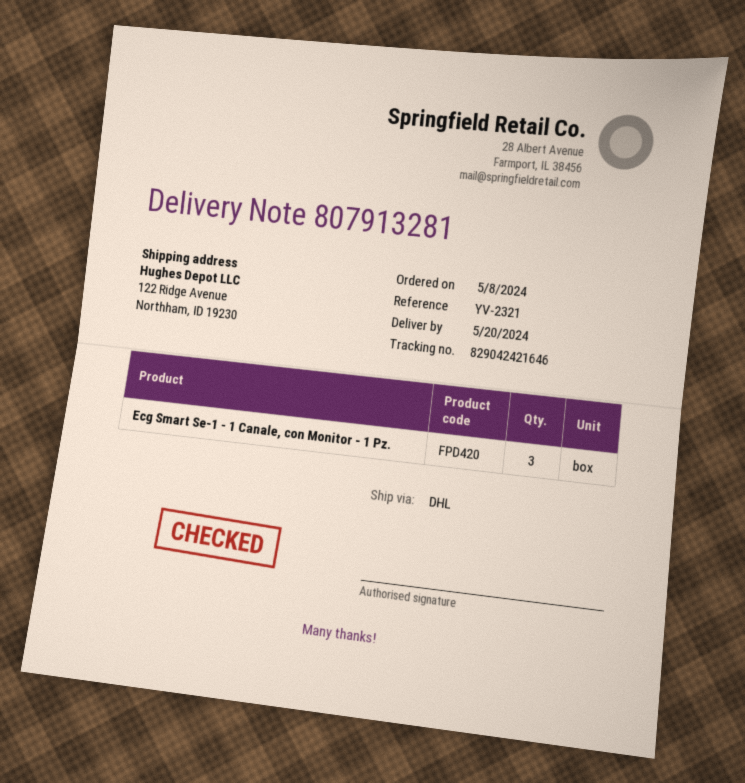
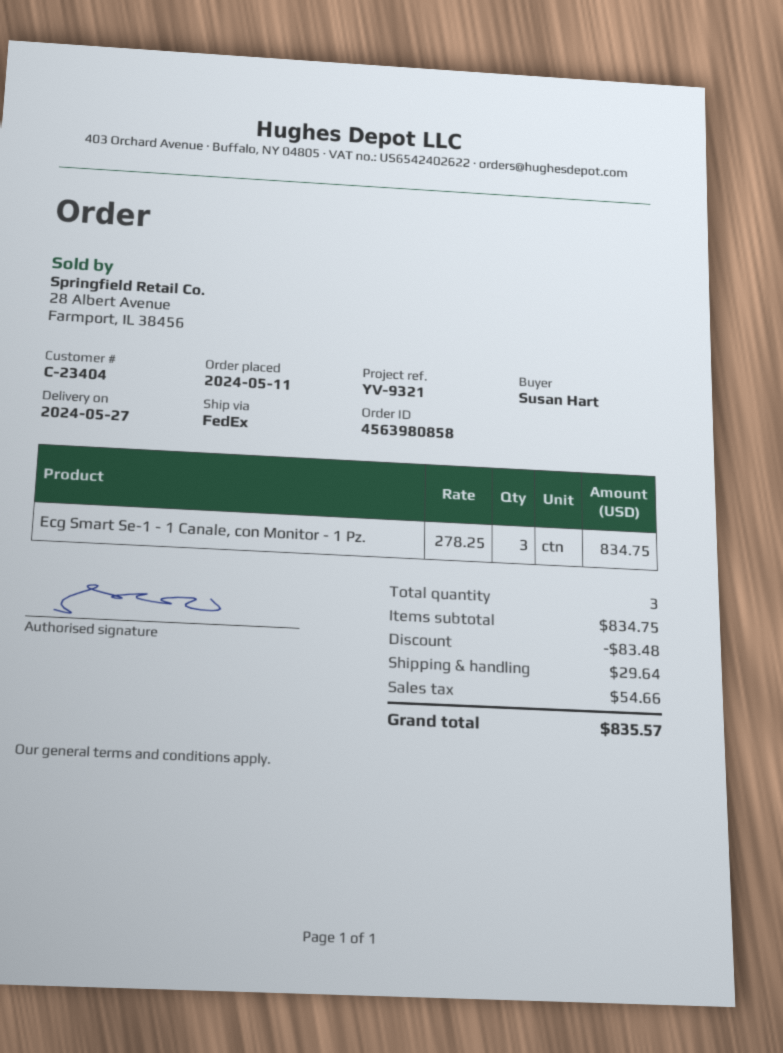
order date: 2024-05-08 -> 2024-05-11
delivery date: 2024-05-20 -> 2024-05-27
reference: YV-2321 -> YV-9321
shipping method: DHL -> FedEx

